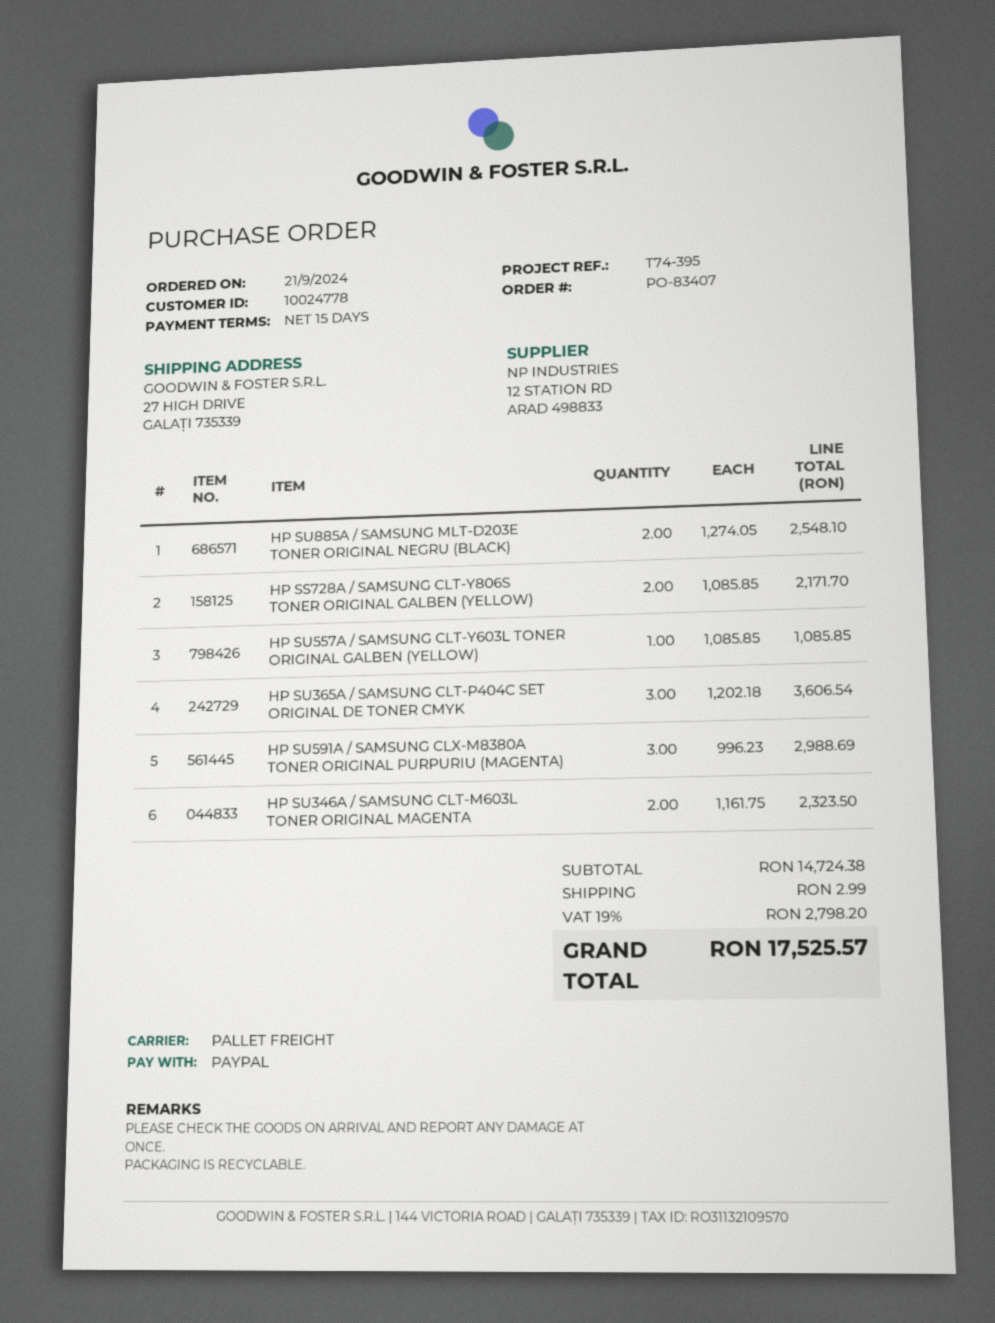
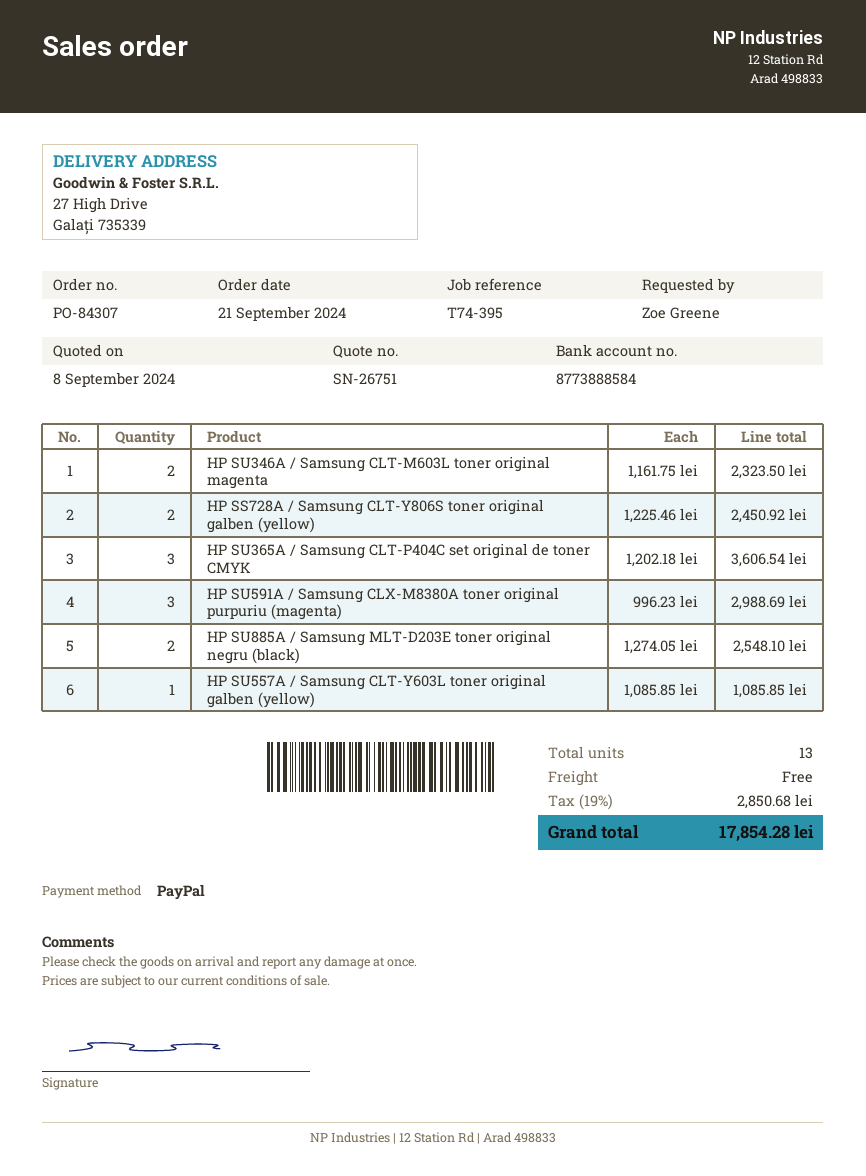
order number: PO-83407 -> PO-84307
HP SS728A / SAMSUNG CLT-Y806S TONER ORIGINAL GALBEN (YELLOW): 2 x 1085.85 = 2171.70 -> 2 x 1225.46 = 2450.92
shipping: 2.99 -> 0.00
tax: 19% = 2798.20 -> 19% = 2850.68
total: 17525.57 -> 17854.28

